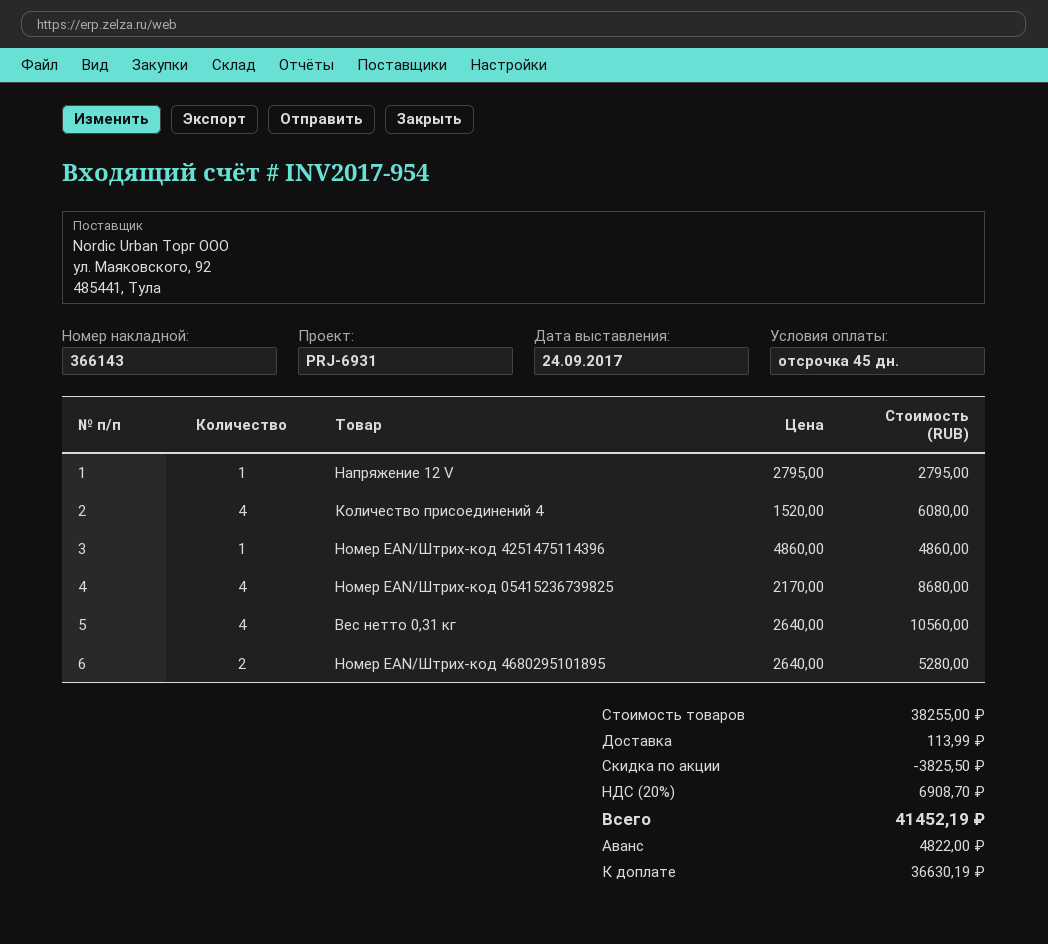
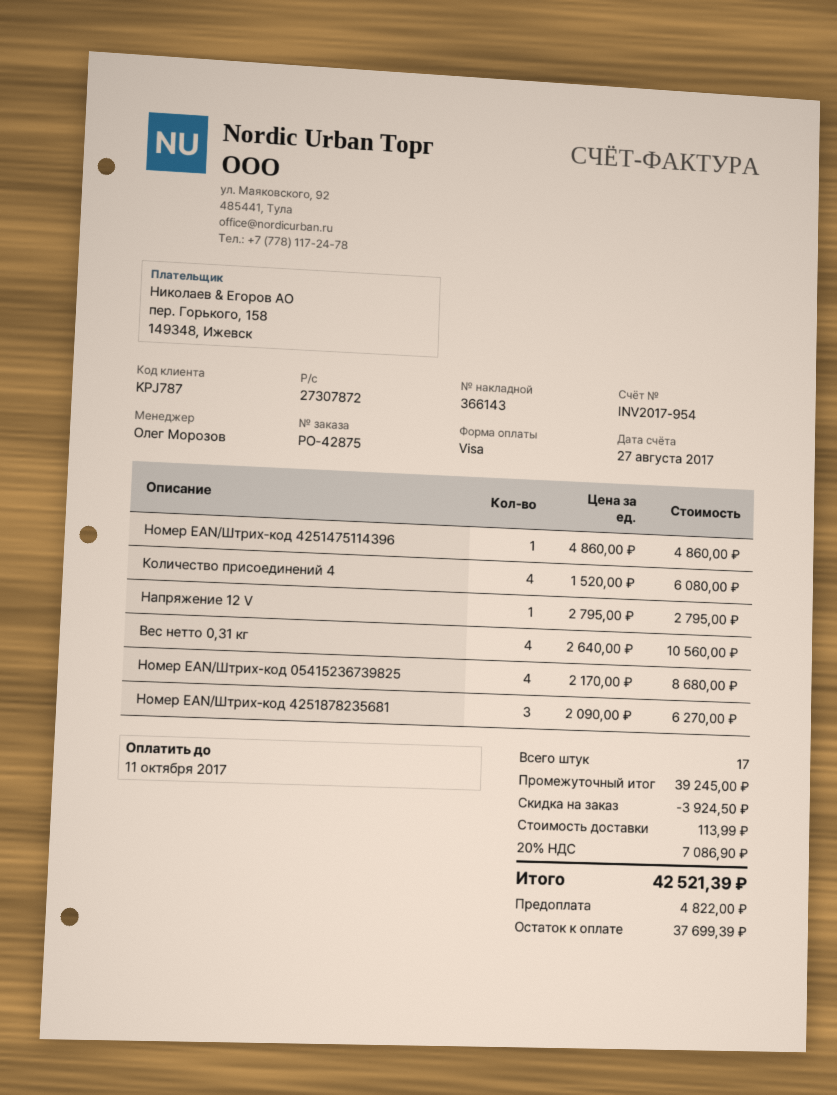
invoice date: 2017-09-24 -> 2017-08-27
Номер EAN/Штрих-код 4680295101895: 2 x 2640.00 = 5280.00 -> none
Номер EAN/Штрих-код 4251878235681: none -> 3 x 2090.00 = 6270.00
subtotal: 38255.00 -> 39245.00
discount: 3825.50 -> 3924.50
tax: 20% = 6908.70 -> 20% = 7086.90
total: 41452.19 -> 42521.39
balance: 36630.19 -> 37699.39

